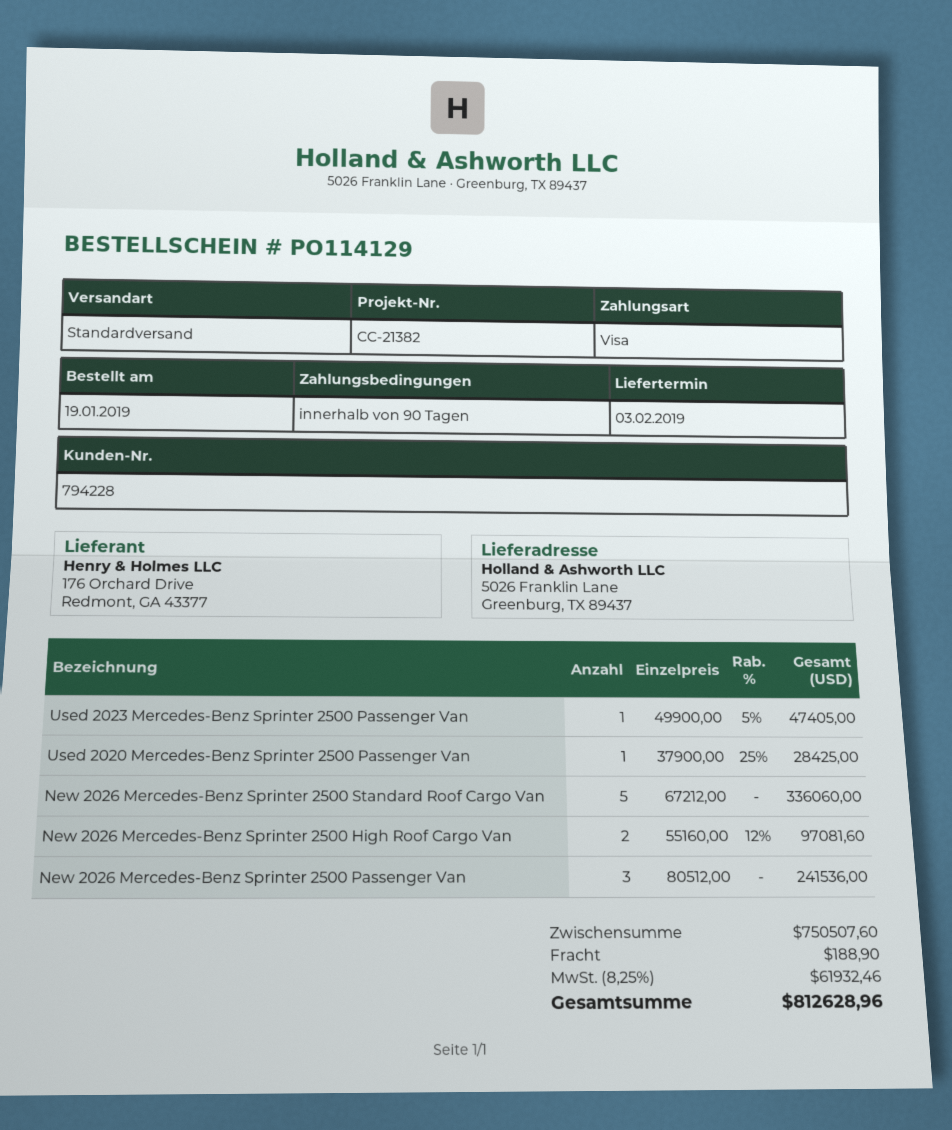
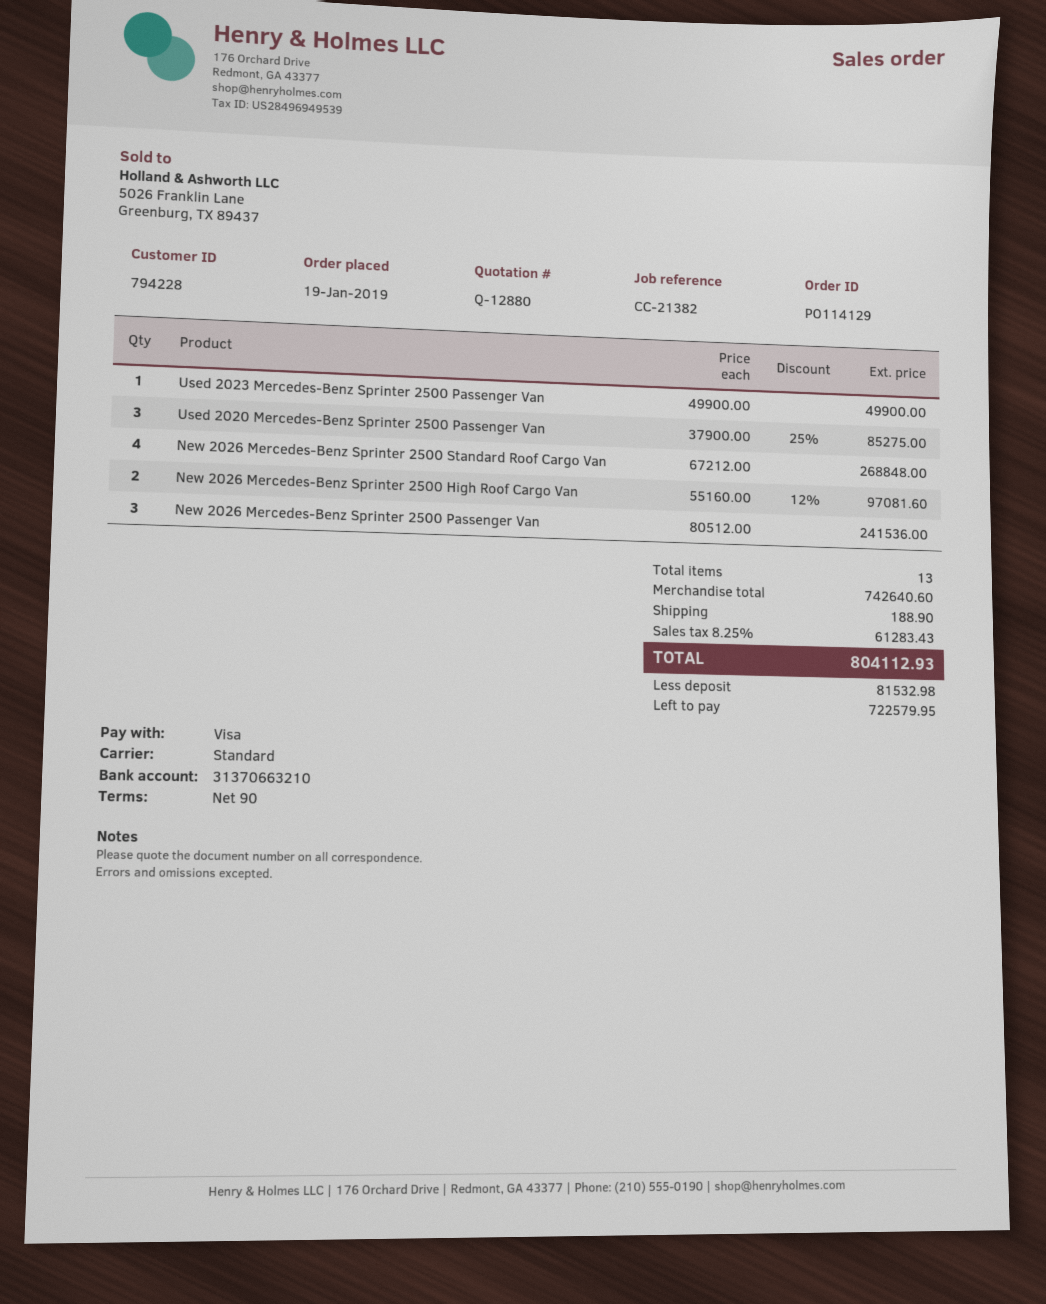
Used 2023 Mercedes-Benz Sprinter 2500 Passenger Van: 1 x 49900.00 - 5% = 47405.00 -> 1 x 49900.00 = 49900.00
Used 2020 Mercedes-Benz Sprinter 2500 Passenger Van: 1 x 37900.00 - 25% = 28425.00 -> 3 x 37900.00 - 25% = 85275.00
New 2026 Mercedes-Benz Sprinter 2500 Standard Roof Cargo Van: 5 x 67212.00 = 336060.00 -> 4 x 67212.00 = 268848.00
subtotal: 750507.60 -> 742640.60
tax: 8.25% = 61932.46 -> 8.25% = 61283.43
total: 812628.96 -> 804112.93

